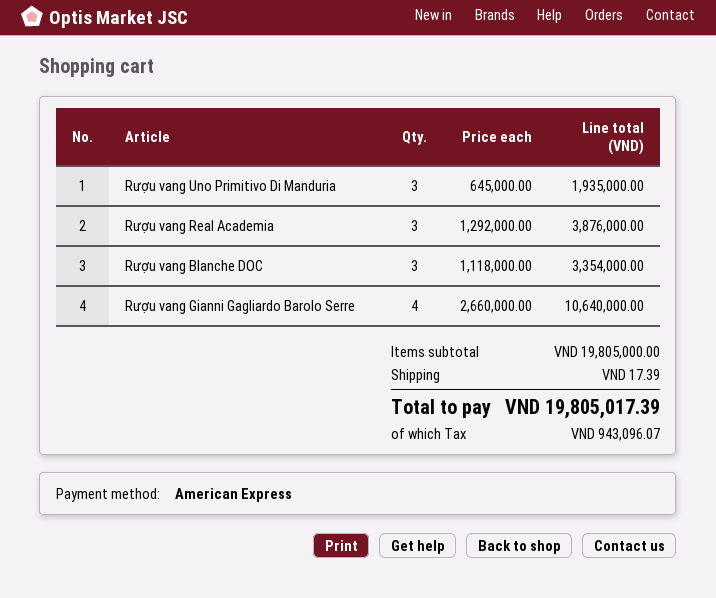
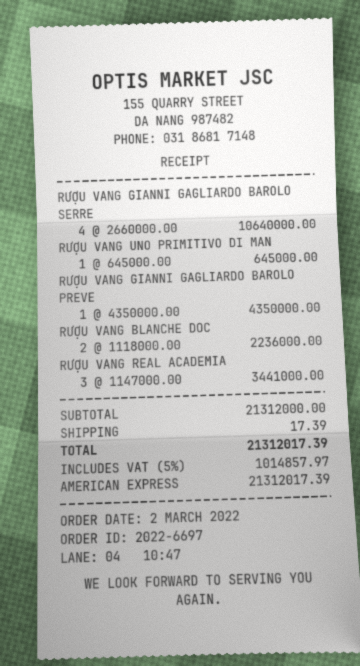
Rượu vang Uno Primitivo Di Manduria: 3 x 645000.00 = 1935000.00 -> 1 x 645000.00 = 645000.00
Rượu vang Real Academia: 3 x 1292000.00 = 3876000.00 -> 3 x 1147000.00 = 3441000.00
Rượu vang Blanche DOC: 3 x 1118000.00 = 3354000.00 -> 2 x 1118000.00 = 2236000.00
RƯỢU VANG GIANNI GAGLIARDO BAROLO PREVE: none -> 1 x 4350000.00 = 4350000.00
subtotal: 19805000.00 -> 21312000.00
tax: 943096.07 -> 1014857.97
total: 19805017.39 -> 21312017.39

